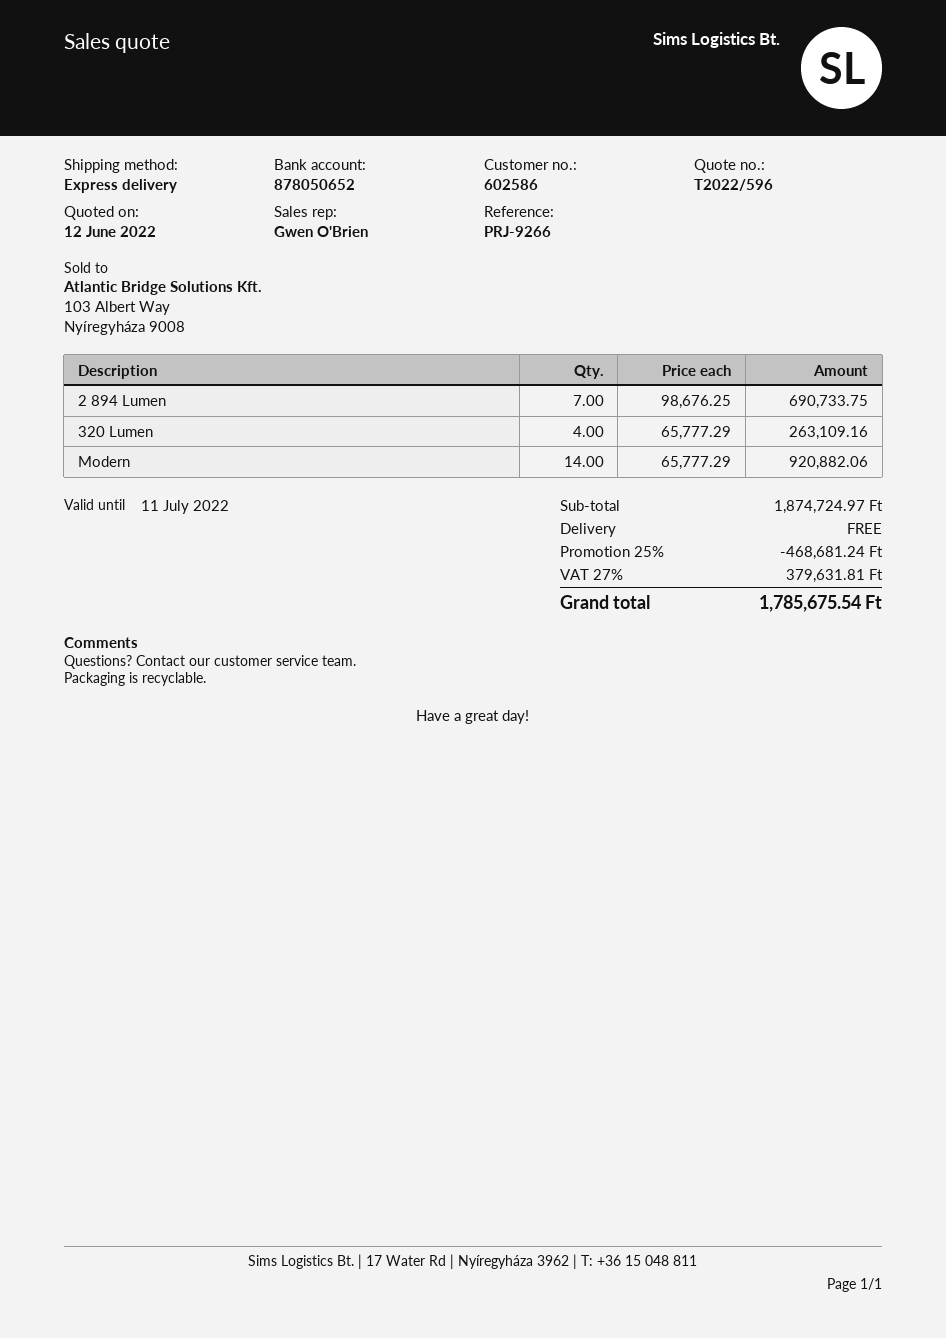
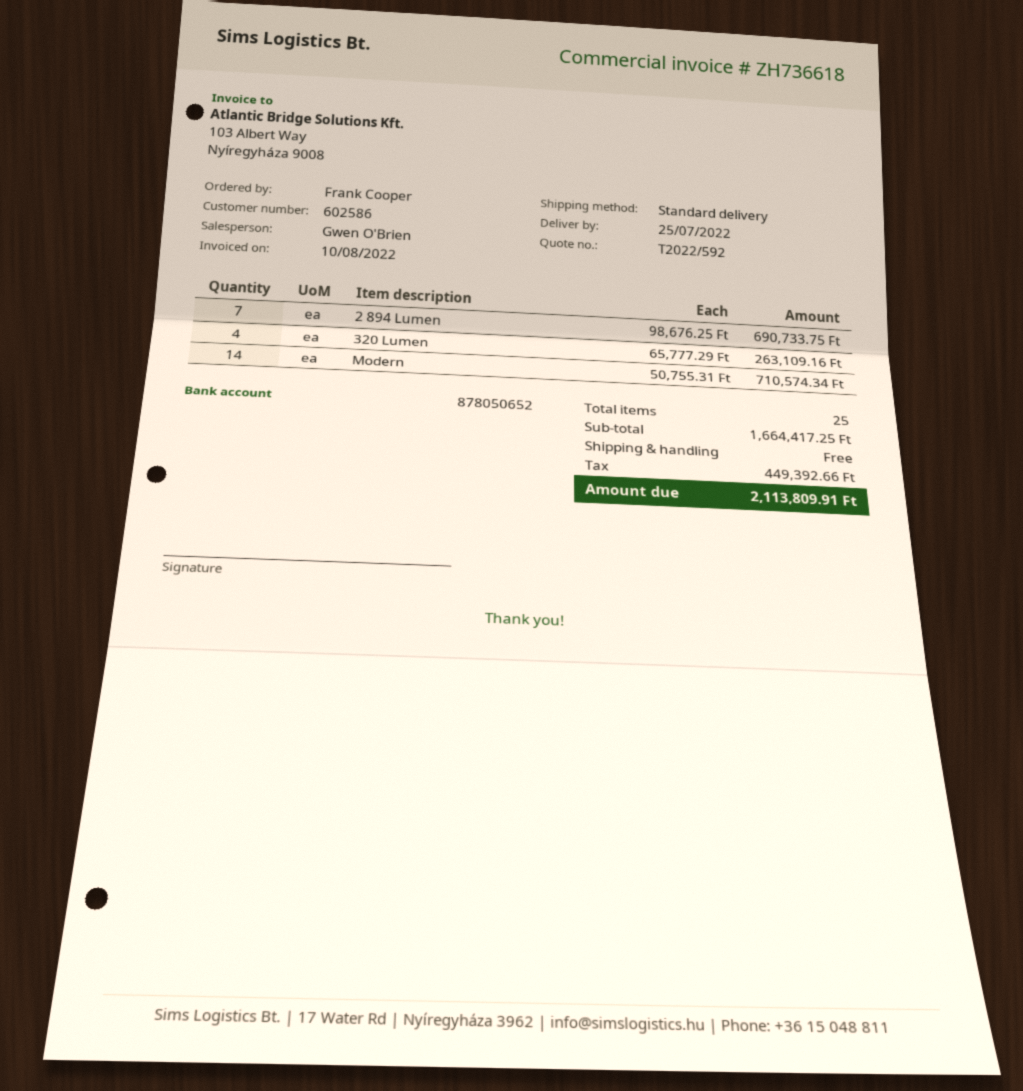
quote number: T2022/596 -> T2022/592
shipping method: express -> standard
Modern: 14 x 65777.29 = 920882.06 -> 14 x 50755.31 = 710574.34
subtotal: 1874724.97 -> 1664417.25
discount: 25% = 468681.24 -> none
tax: 379631.81 -> 449392.66
total: 1785675.54 -> 2113809.91

